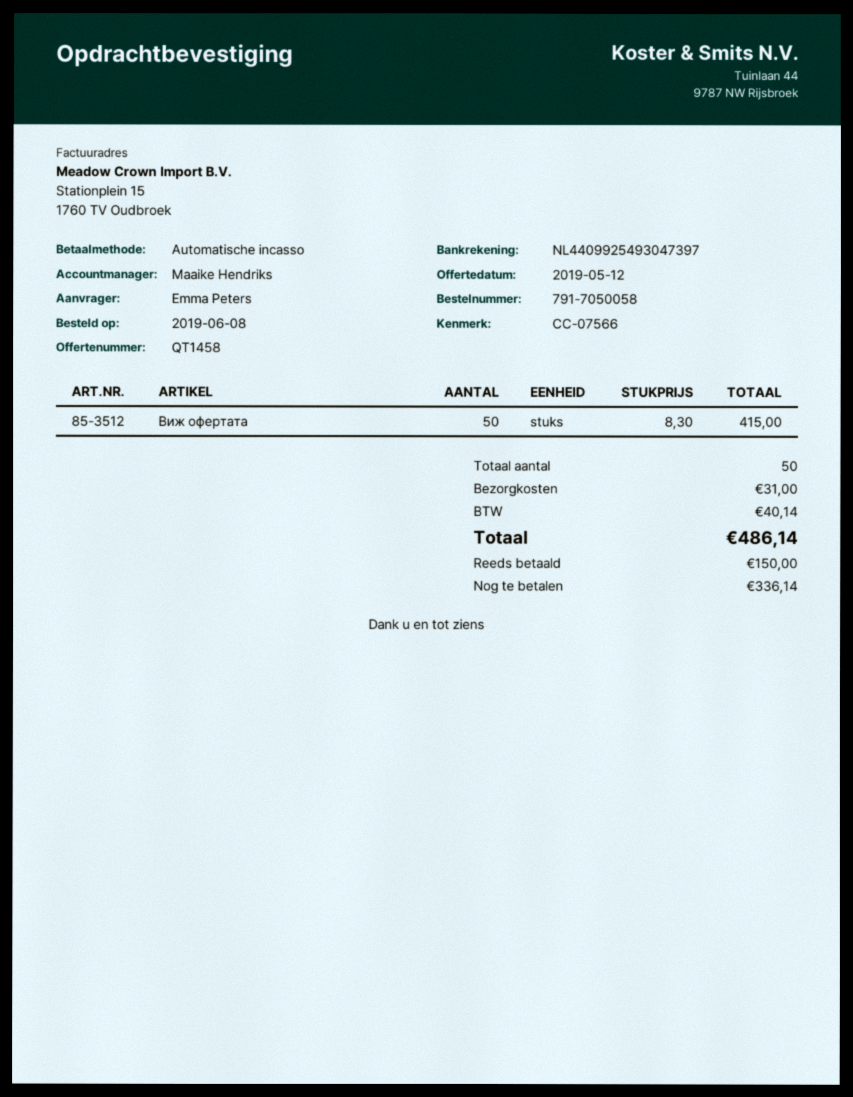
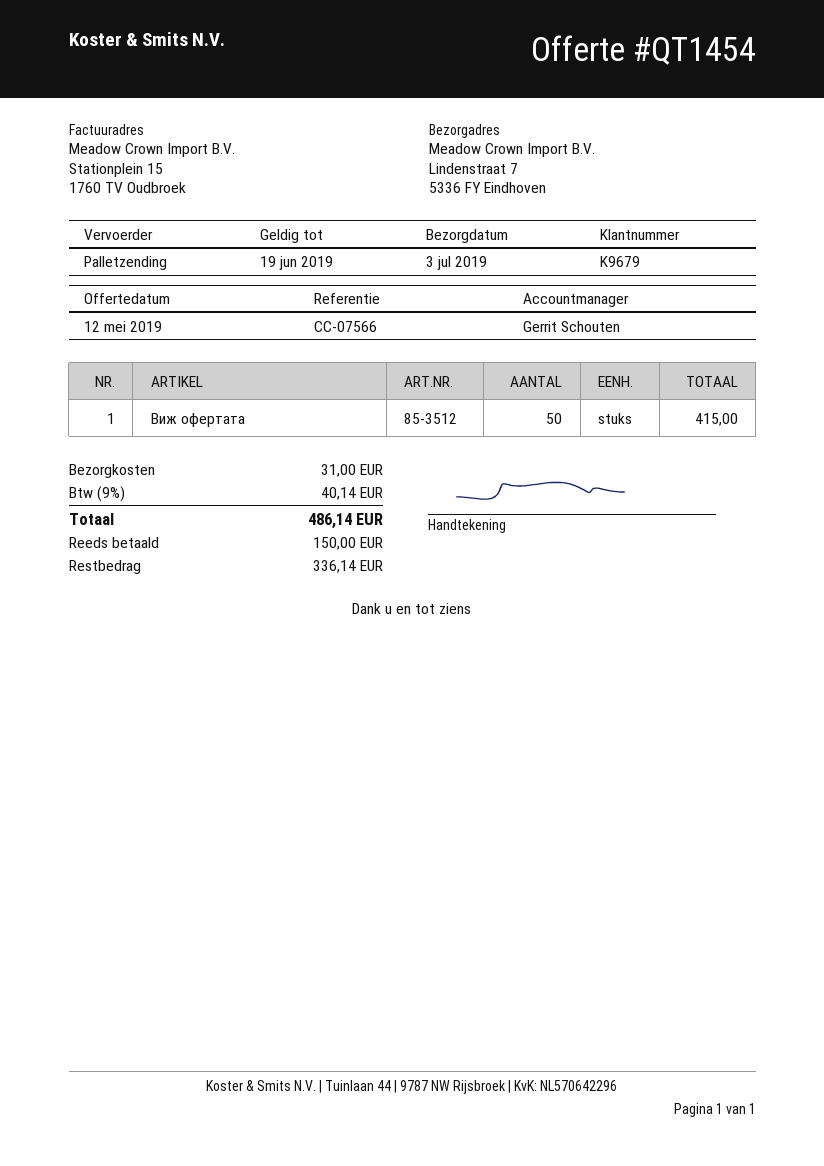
quote number: QT1458 -> QT1454
sales rep: Maaike Hendriks -> Gerrit Schouten

